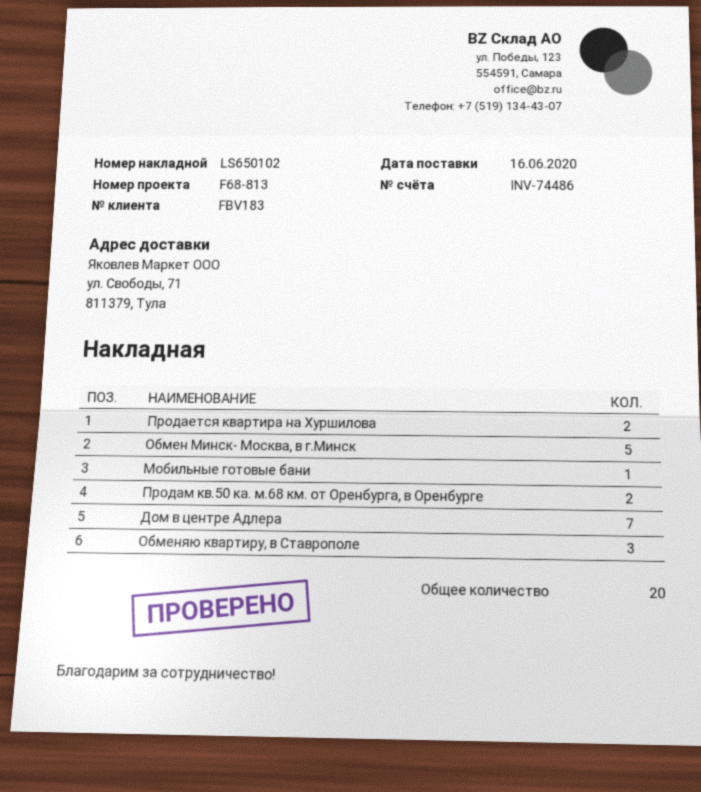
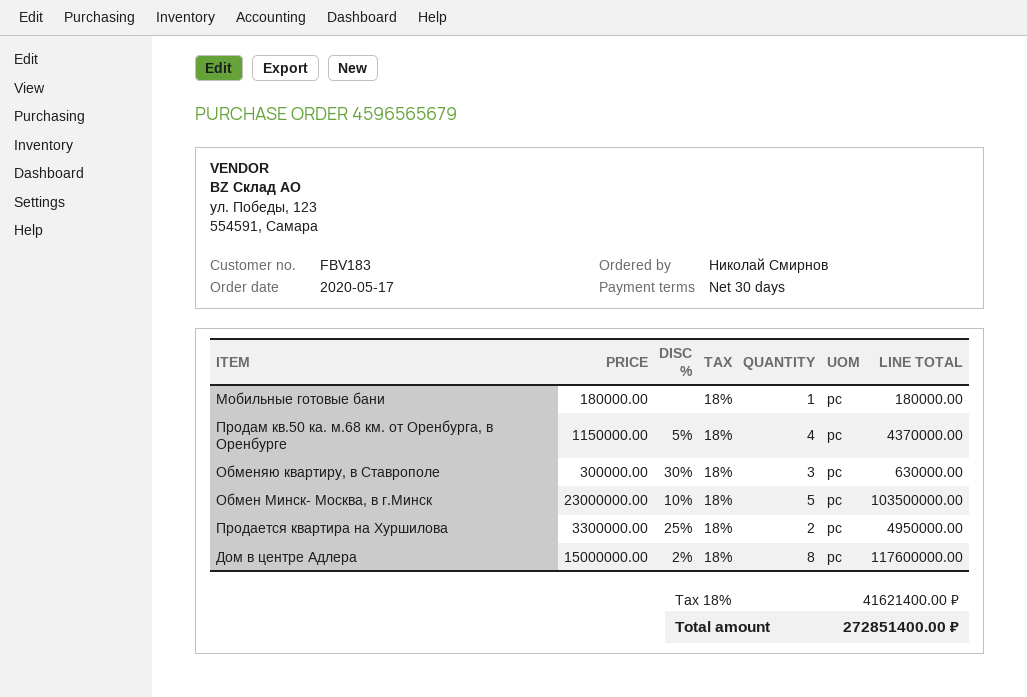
Продам кв.50 ка. м.68 км. от Оренбурга, в Оренбурге: 2 -> 4
Дом в центре Адлера: 7 -> 8

